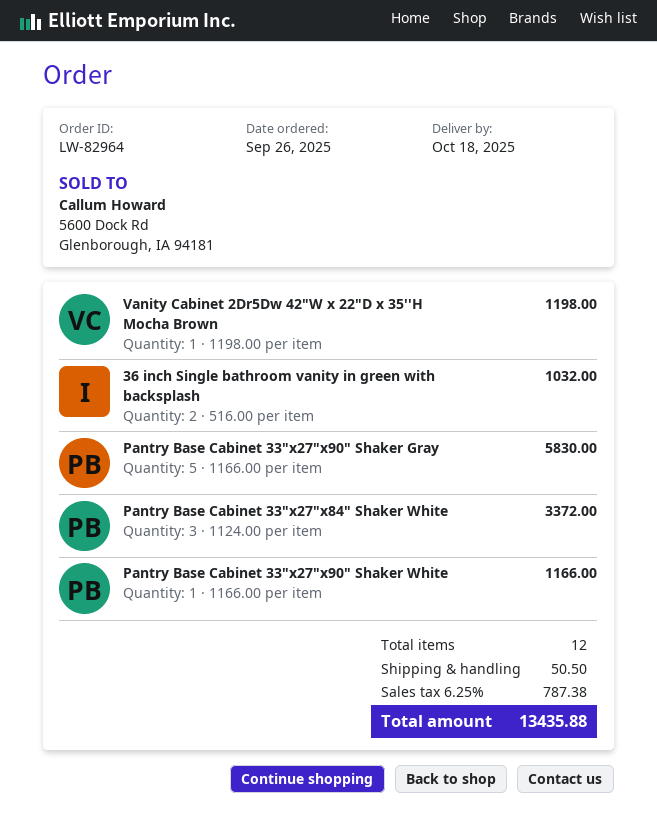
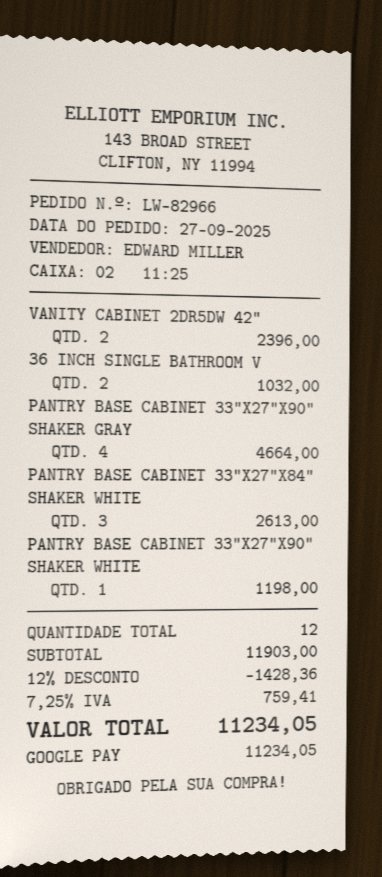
order number: LW-82964 -> LW-82966
order date: 2025-09-26 -> 2025-09-27
Vanity Cabinet 2Dr5Dw 42"W x 22"D x 35''H Mocha Brown: 1 for 1198.00 -> 2 for 2396.00
Pantry Base Cabinet 33"x27"x90" Shaker Gray: 5 for 5830.00 -> 4 for 4664.00
Pantry Base Cabinet 33"x27"x84" Shaker White: 3 for 3372.00 -> 3 for 2613.00
Pantry Base Cabinet 33"x27"x90" Shaker White: 1 for 1166.00 -> 1 for 1198.00
discount: none -> 12% = 1428.36
shipping: 50.50 -> none
tax: 6.25% = 787.38 -> 7.25% = 759.41
total: 13435.88 -> 11234.05

